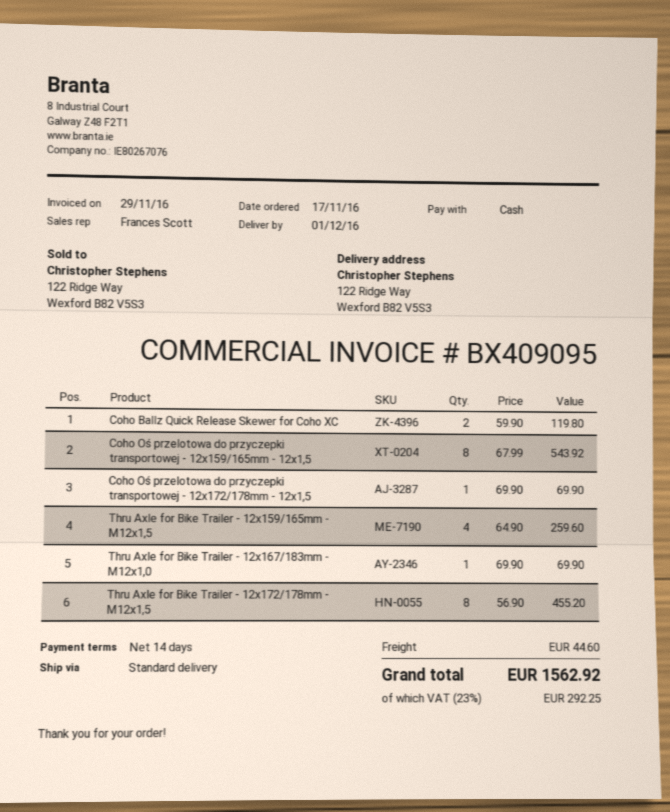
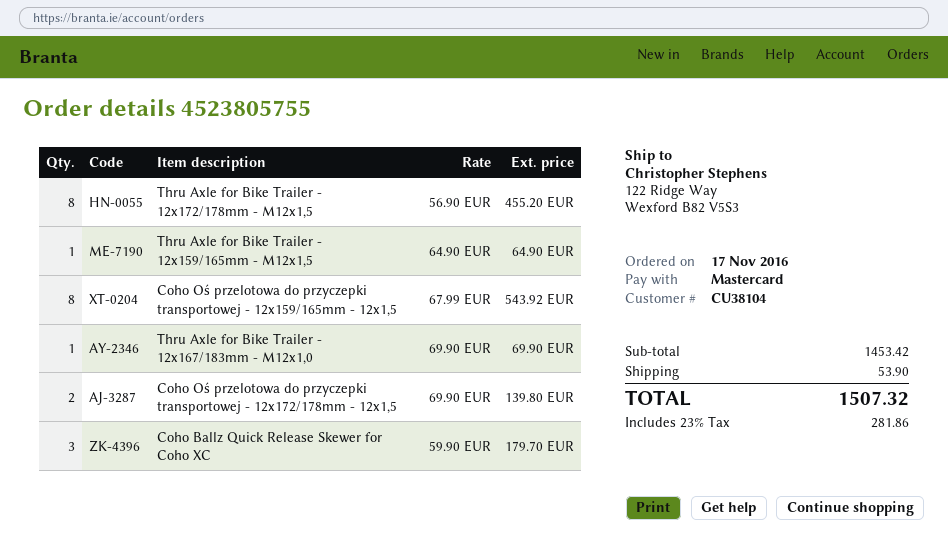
payment method: cash -> Mastercard
Coho Ballz Quick Release Skewer for Coho XC: 2 x 59.90 = 119.80 -> 3 x 59.90 = 179.70
Coho Oś przelotowa do przyczepki transportowej - 12x172/178mm - 12x1,5: 1 x 69.90 = 69.90 -> 2 x 69.90 = 139.80
Thru Axle for Bike Trailer - 12x159/165mm - M12x1,5: 4 x 64.90 = 259.60 -> 1 x 64.90 = 64.90
shipping: 44.60 -> 53.90
tax: 23% = 292.25 -> 23% = 281.86
total: 1562.92 -> 1507.32

